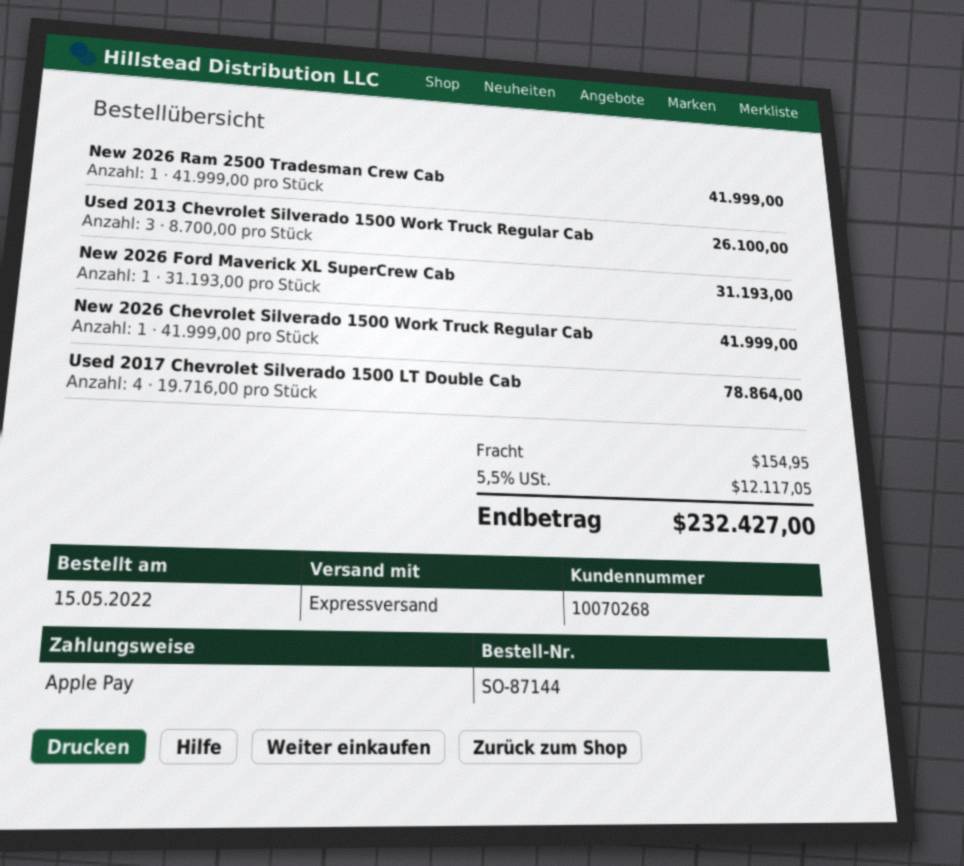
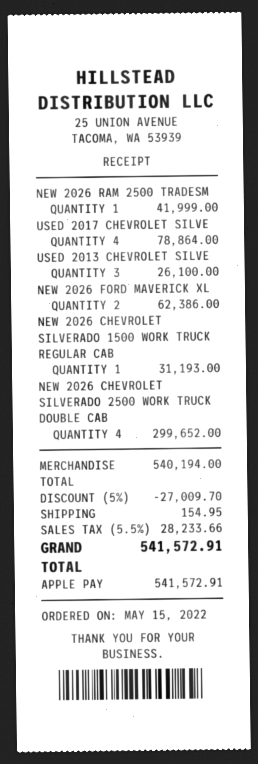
New 2026 Ford Maverick XL SuperCrew Cab: 1 for 31193.00 -> 2 for 62386.00
New 2026 Chevrolet Silverado 1500 Work Truck Regular Cab: 1 for 41999.00 -> 1 for 31193.00
NEW 2026 CHEVROLET SILVERADO 2500 WORK TRUCK DOUBLE CAB: none -> 4 for 299652.00
discount: none -> 5% = 27009.70
tax: 5.5% = 12117.05 -> 5.5% = 28233.66
total: 232427.00 -> 541572.91

